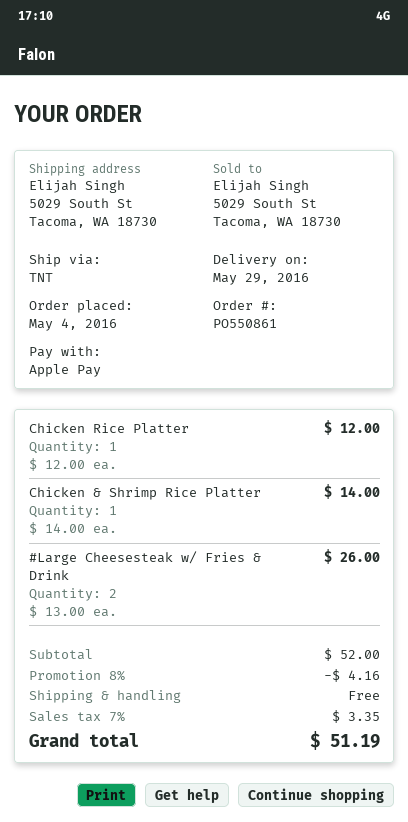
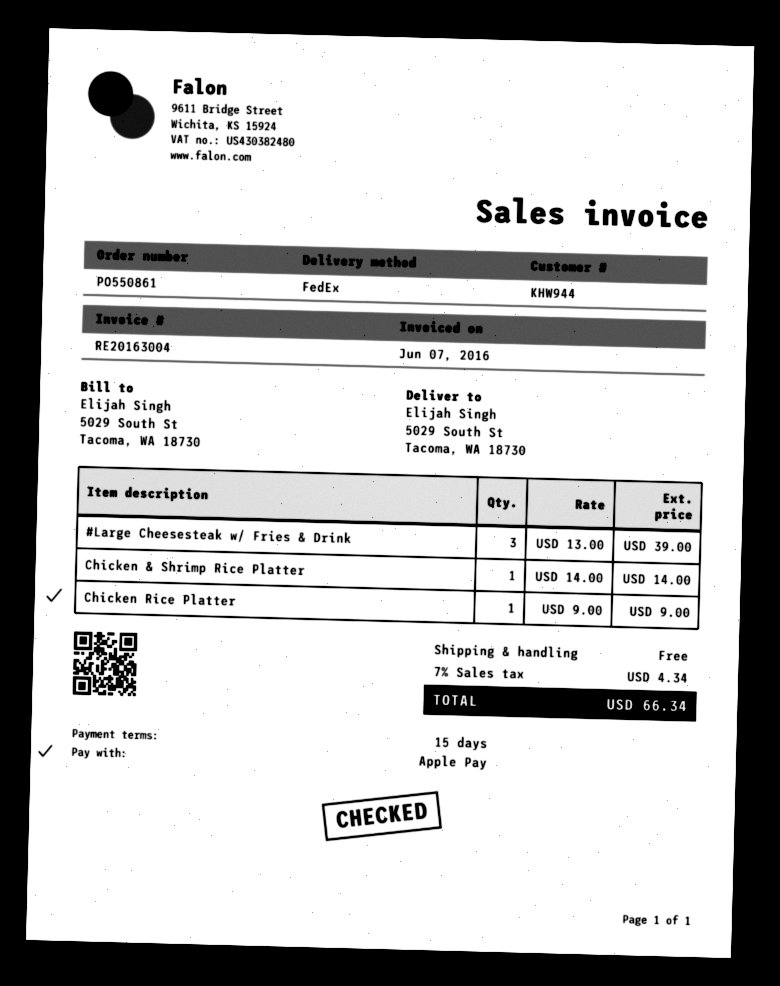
shipping method: TNT -> FedEx
Chicken Rice Platter: 1 x 12.00 = 12.00 -> 1 x 9.00 = 9.00
#Large Cheesesteak w/ Fries & Drink: 2 x 13.00 = 26.00 -> 3 x 13.00 = 39.00
discount: 8% = 4.16 -> none
tax: 7% = 3.35 -> 7% = 4.34
total: 51.19 -> 66.34

